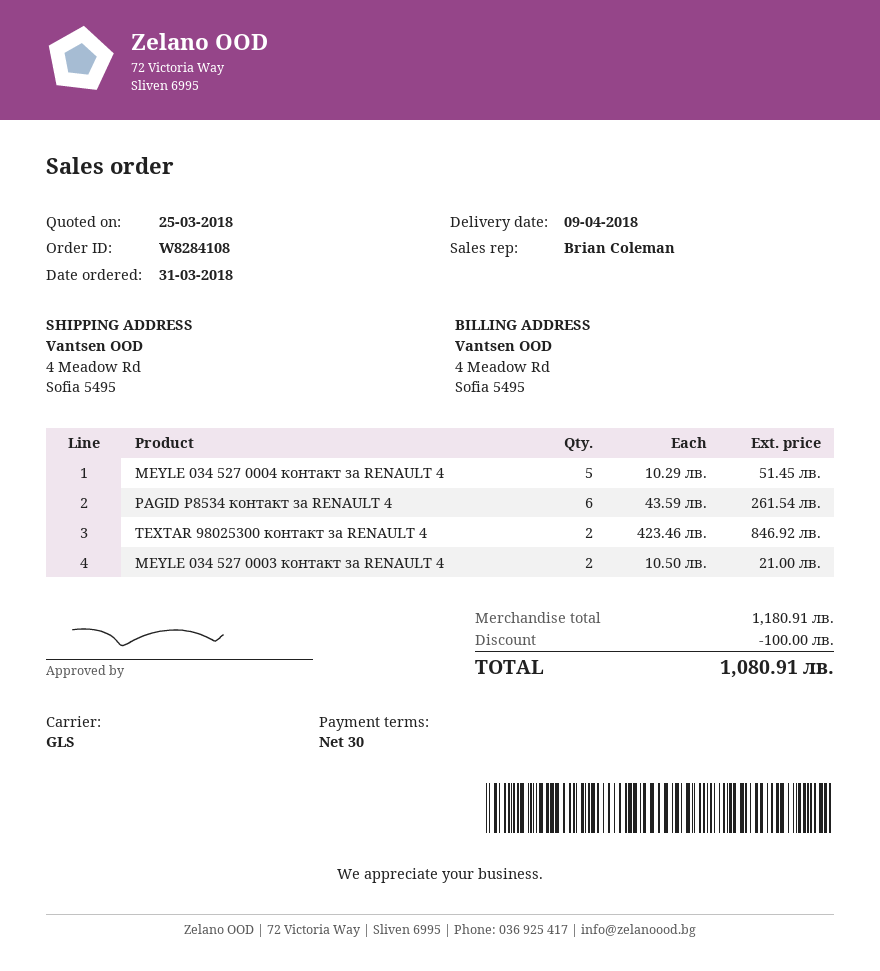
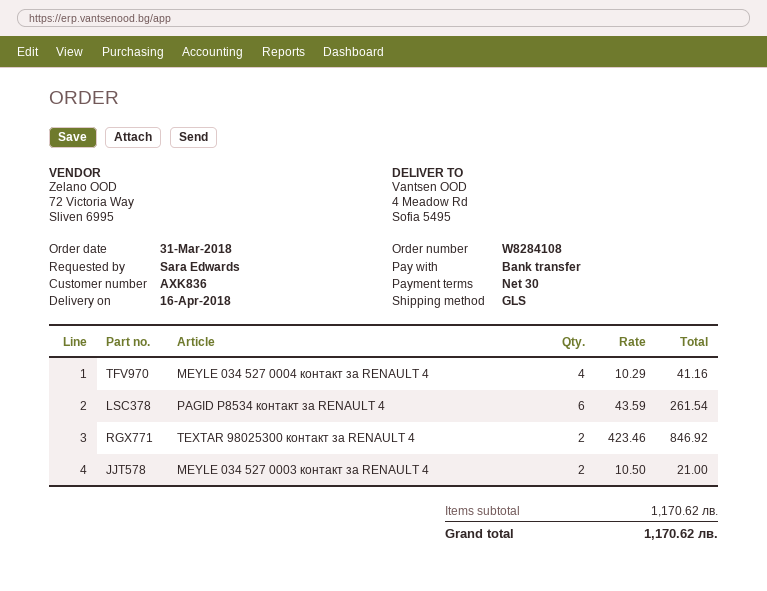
delivery date: 2018-04-09 -> 2018-04-16
MEYLE 034 527 0004 контакт за RENAULT 4: 5 x 10.29 = 51.45 -> 4 x 10.29 = 41.16
subtotal: 1180.91 -> 1170.62
discount: 100.00 -> none
total: 1080.91 -> 1170.62

